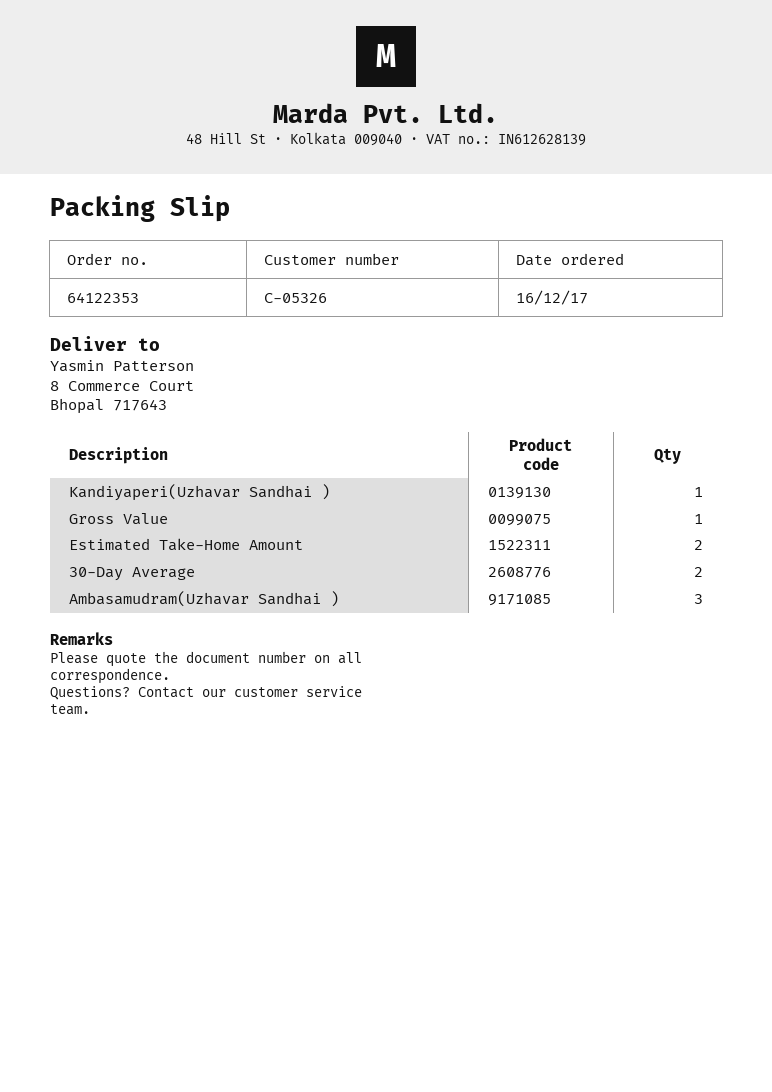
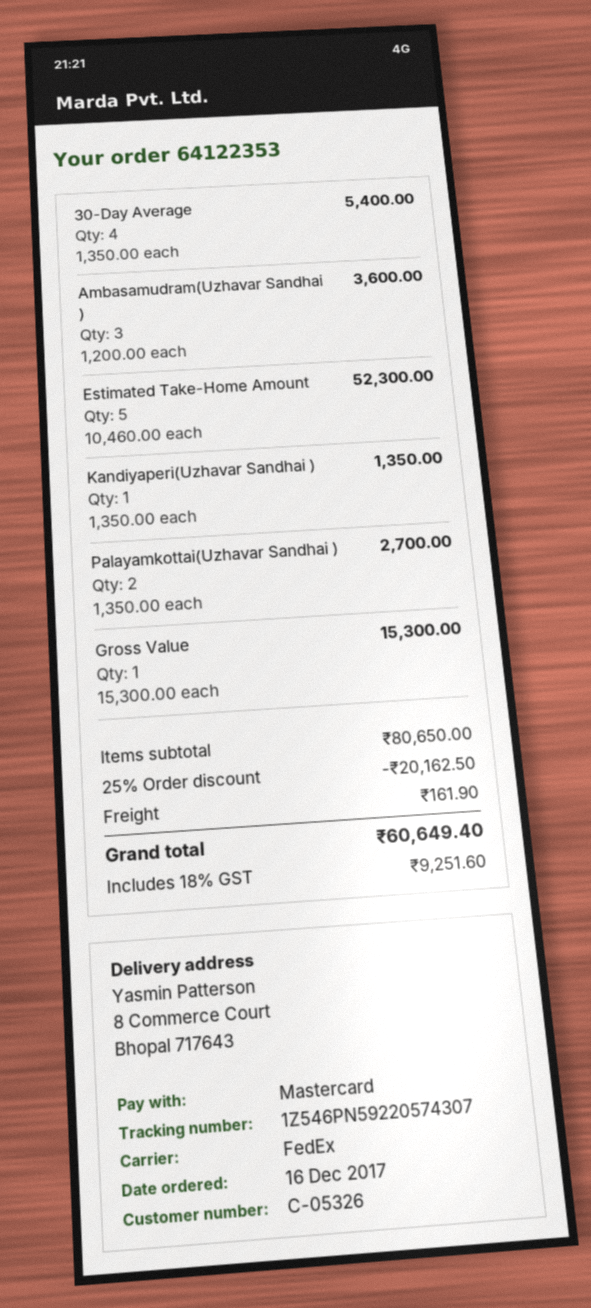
Estimated Take-Home Amount: 2 -> 5
30-Day Average: 2 -> 4
Palayamkottai(Uzhavar Sandhai ): none -> 2

